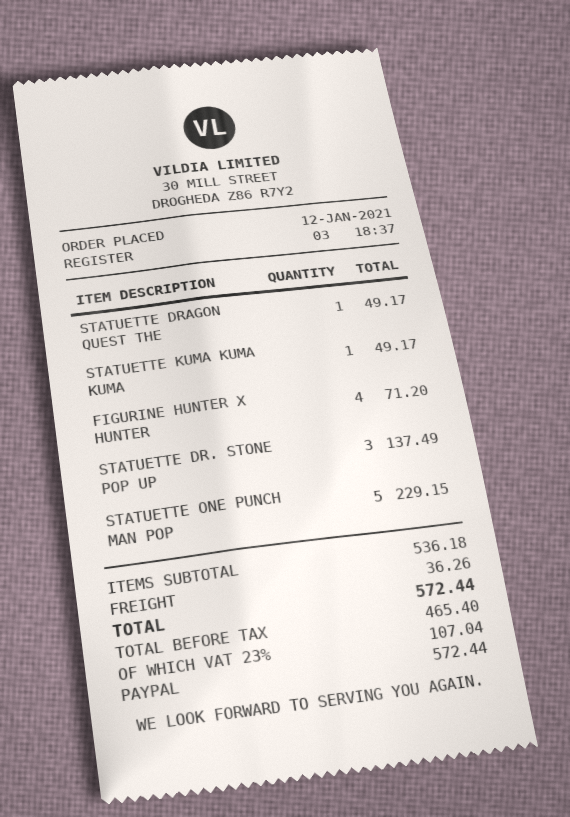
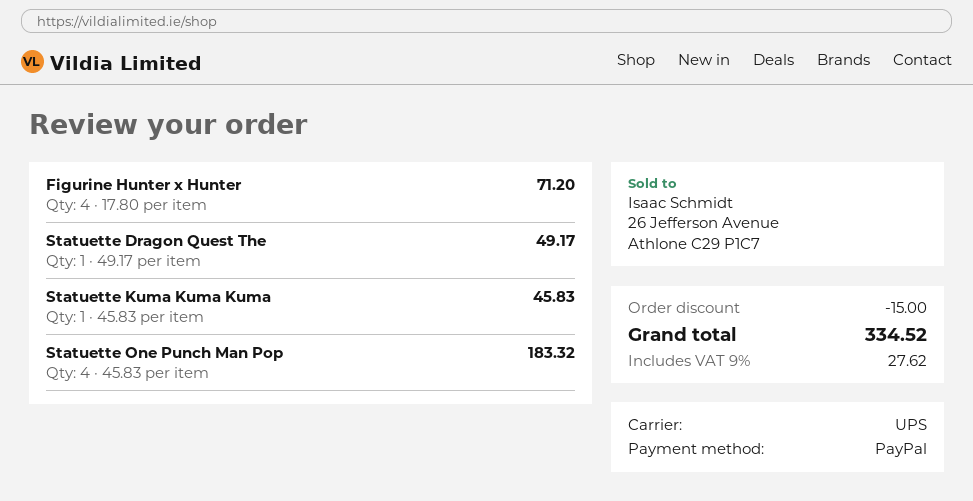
STATUETTE KUMA KUMA KUMA: 1 for 49.17 -> 1 for 45.83
STATUETTE DR. STONE POP UP: 3 for 137.49 -> none
STATUETTE ONE PUNCH MAN POP: 5 for 229.15 -> 4 for 183.32
discount: none -> 15.00
shipping: 36.26 -> none
tax: 23% = 107.04 -> 9% = 27.62
total: 572.44 -> 334.52

